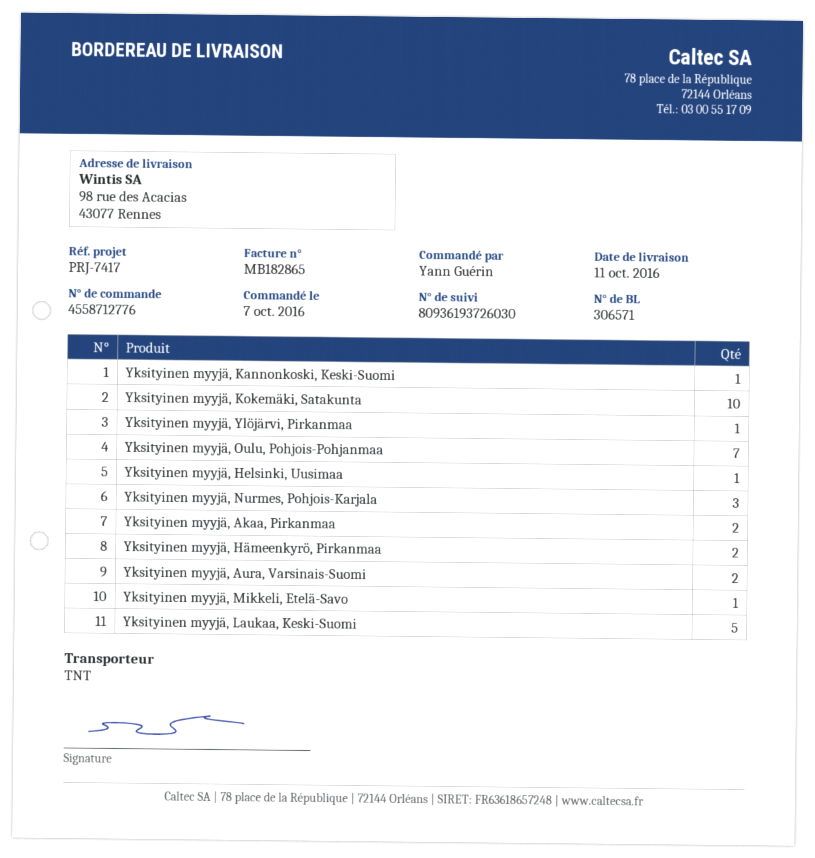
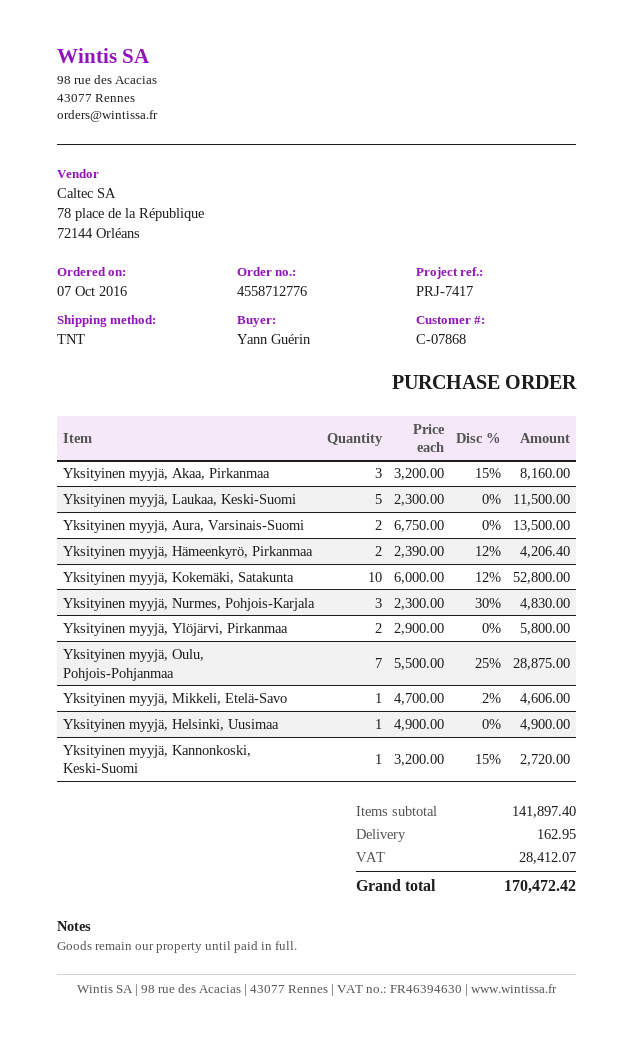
Yksityinen myyjä, Ylöjärvi, Pirkanmaa: 1 -> 2
Yksityinen myyjä, Akaa, Pirkanmaa: 2 -> 3

